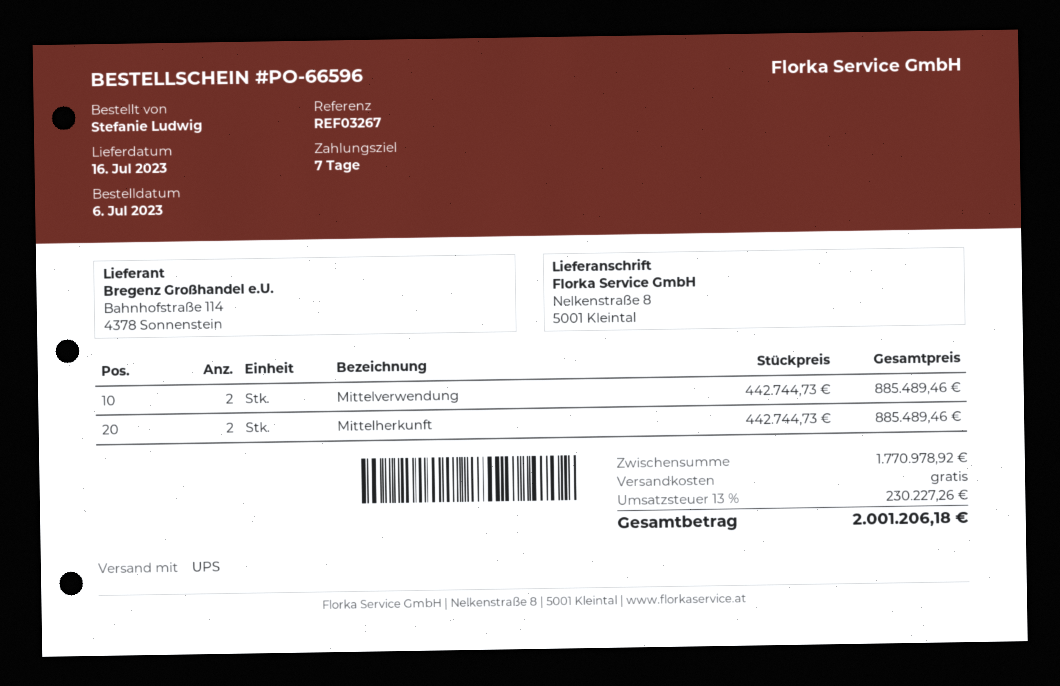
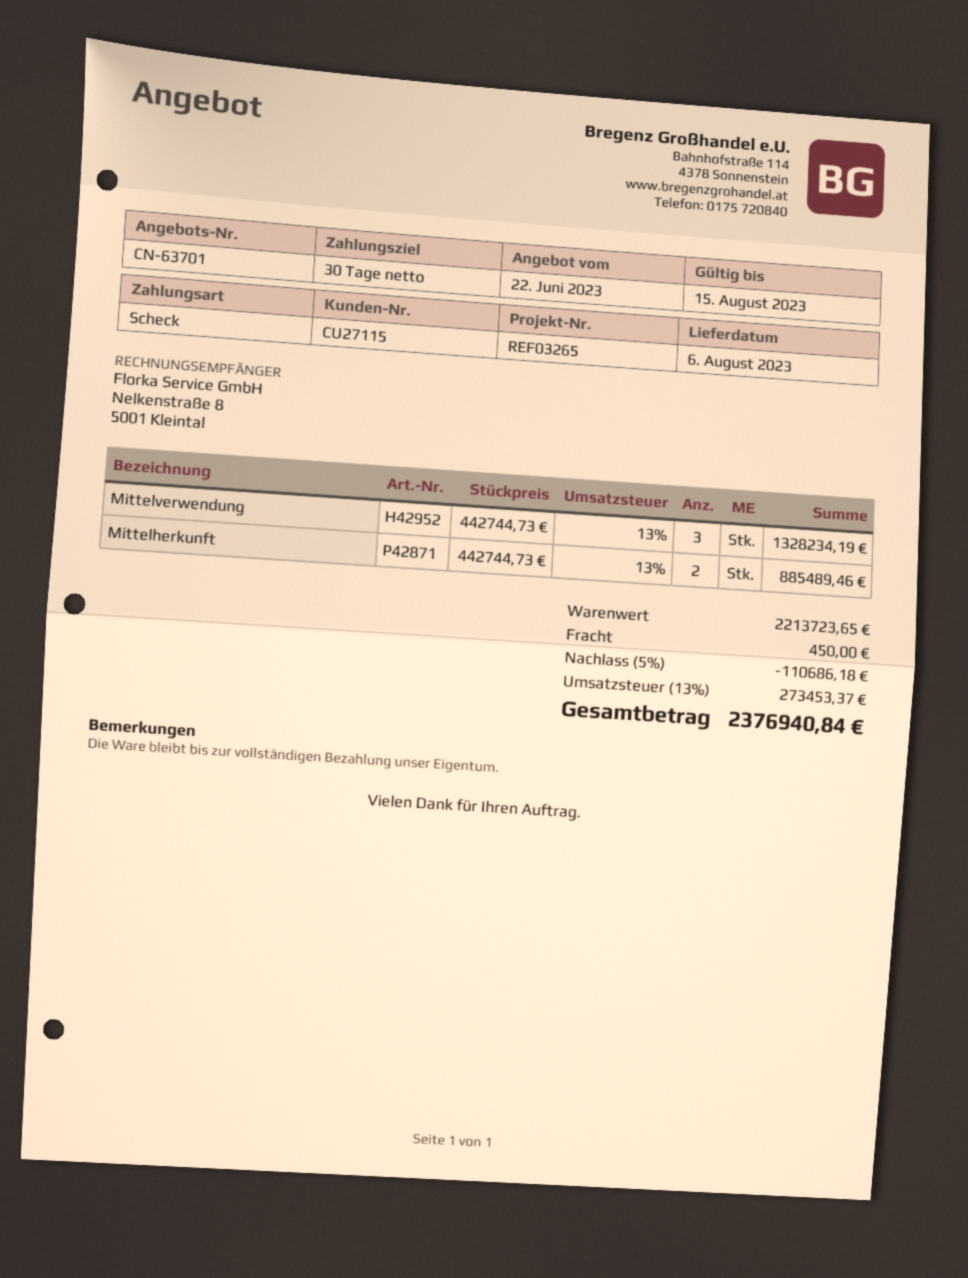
delivery date: 2023-07-16 -> 2023-08-06
payment terms: 7 days -> 30 days
reference: REF03267 -> REF03265
Mittelverwendung: 2 x 442744.73 = 885489.46 -> 3 x 442744.73 = 1328234.19
subtotal: 1770978.92 -> 2213723.65
discount: none -> 5% = 110686.18
shipping: 0.00 -> 450.00
tax: 13% = 230227.26 -> 13% = 273453.37
total: 2001206.18 -> 2376940.84

